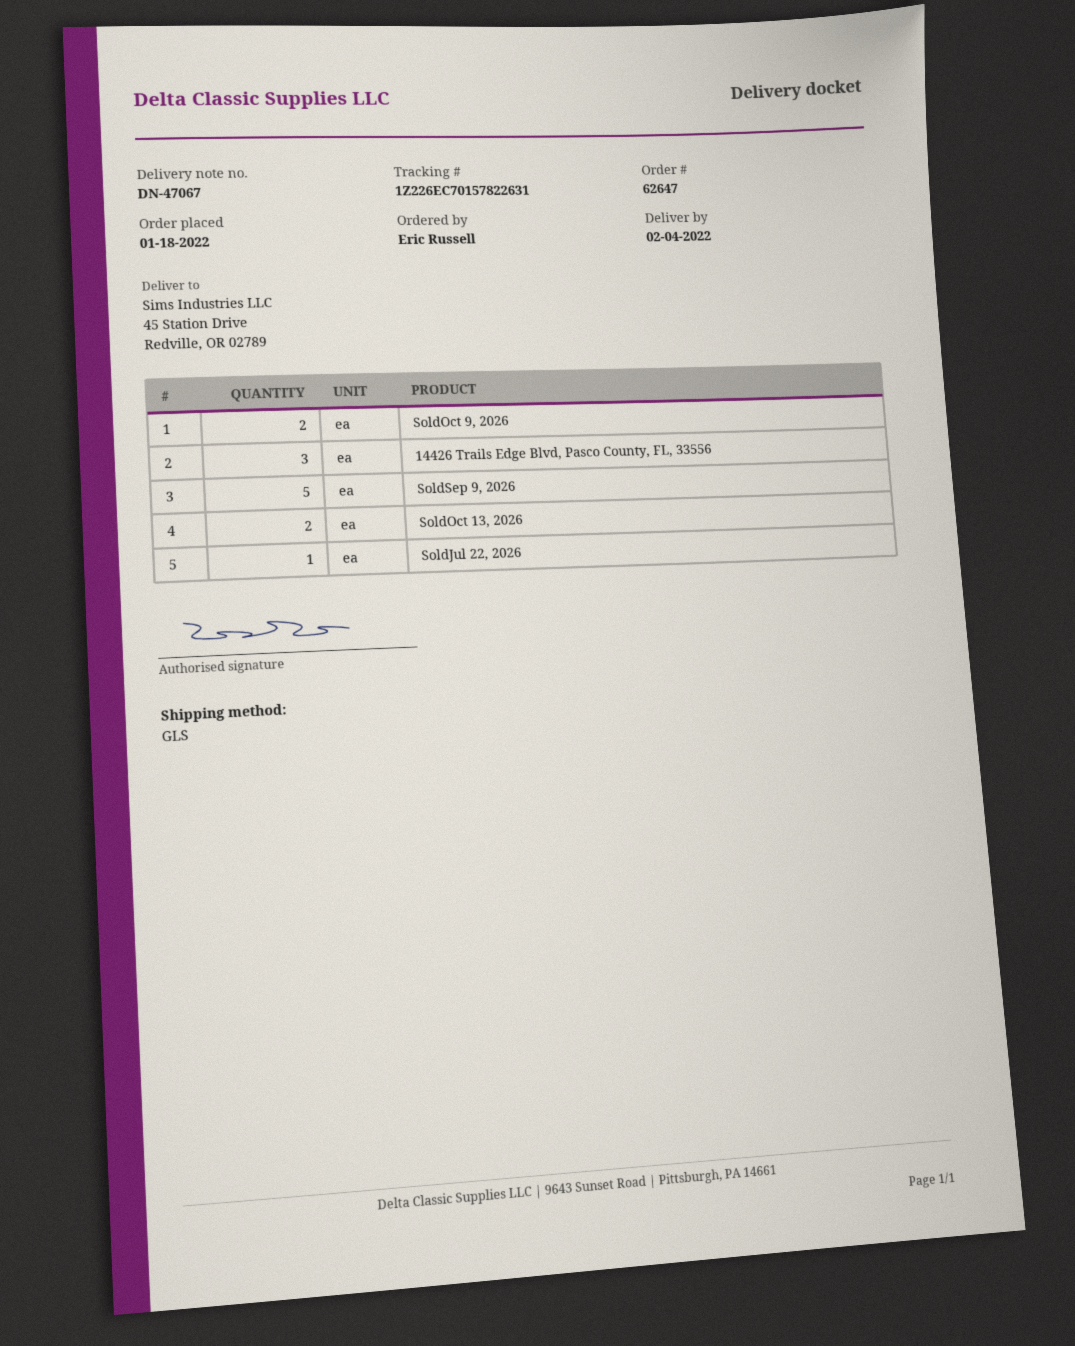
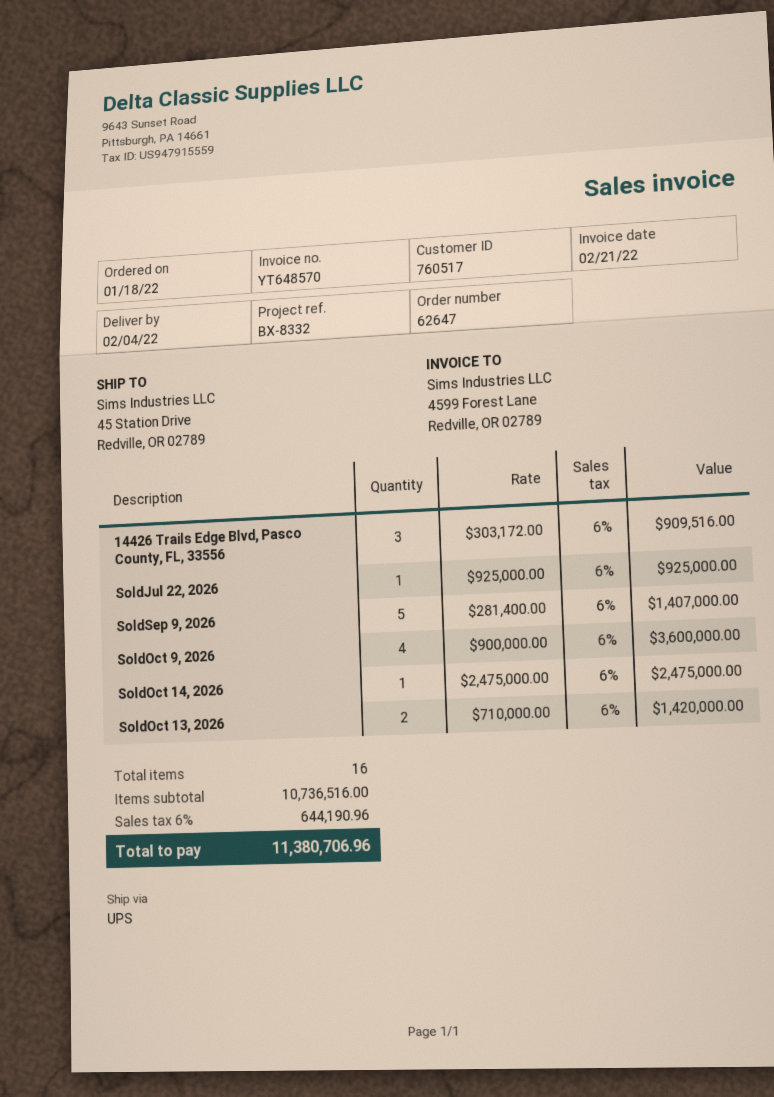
shipping method: GLS -> UPS
SoldOct 9, 2026: 2 -> 4
SoldOct 14, 2026: none -> 1

